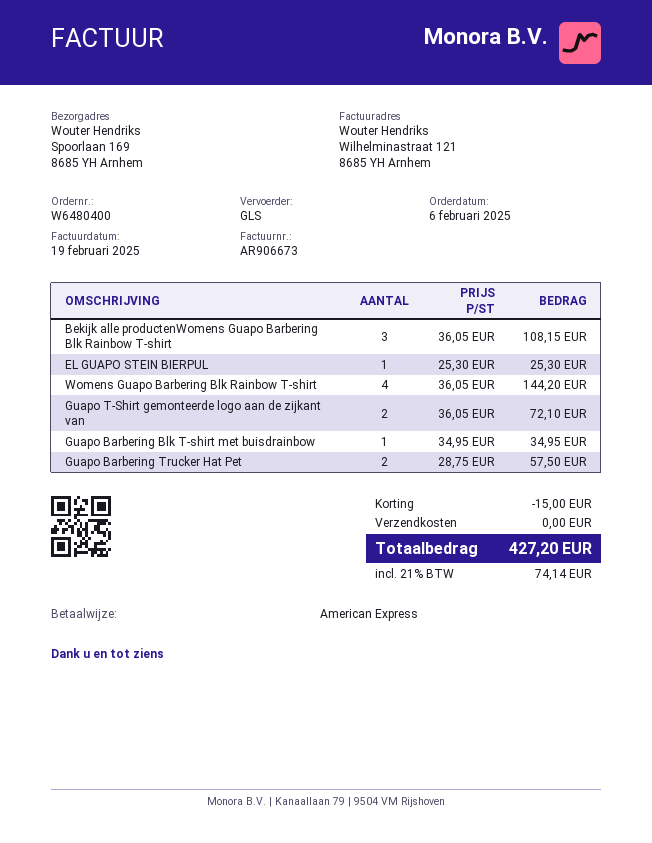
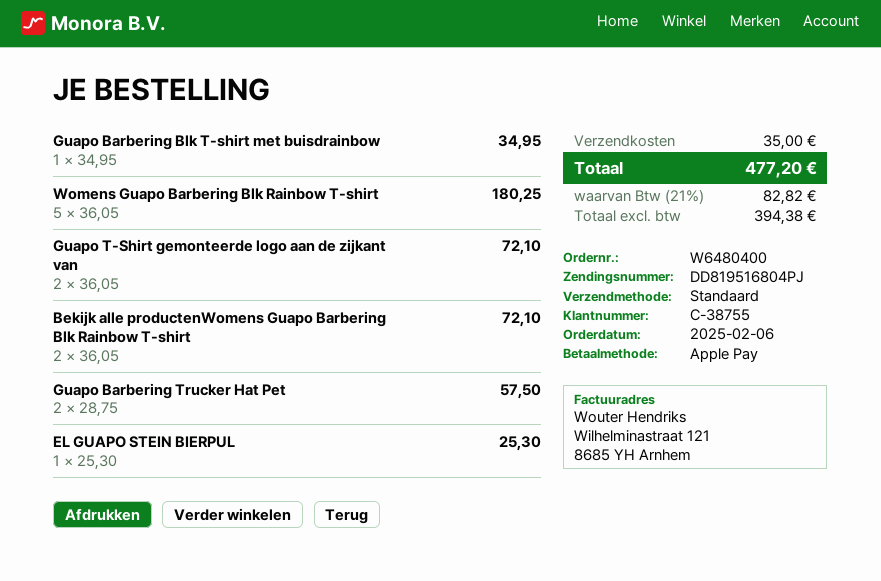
payment method: American Express -> Apple Pay
shipping method: GLS -> standard
Bekijk alle productenWomens Guapo Barbering Blk Rainbow T-shirt: 3 x 36.05 = 108.15 -> 2 x 36.05 = 72.10
Womens Guapo Barbering Blk Rainbow T-shirt: 4 x 36.05 = 144.20 -> 5 x 36.05 = 180.25
discount: 15.00 -> none
shipping: 0.00 -> 35.00
tax: 21% = 74.14 -> 21% = 82.82
total: 427.20 -> 477.20

